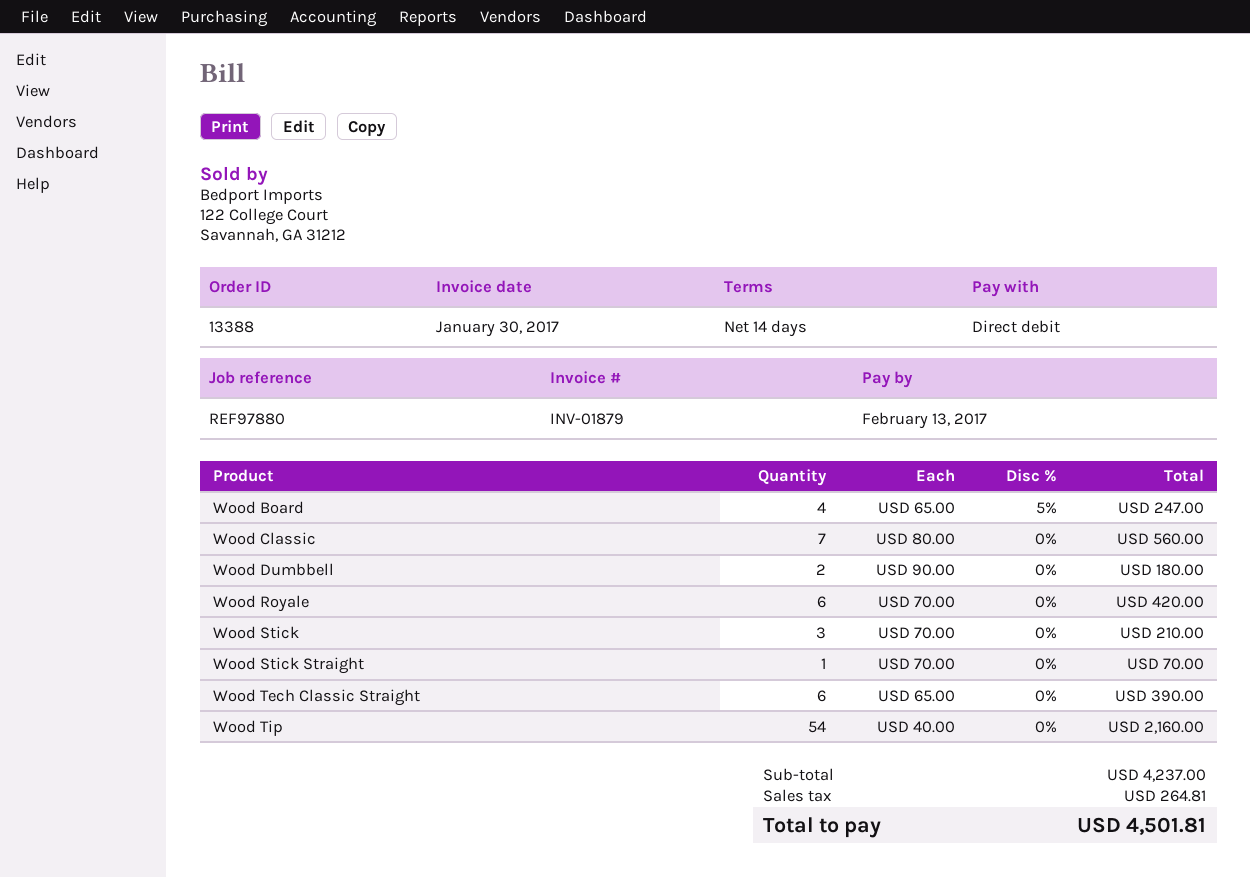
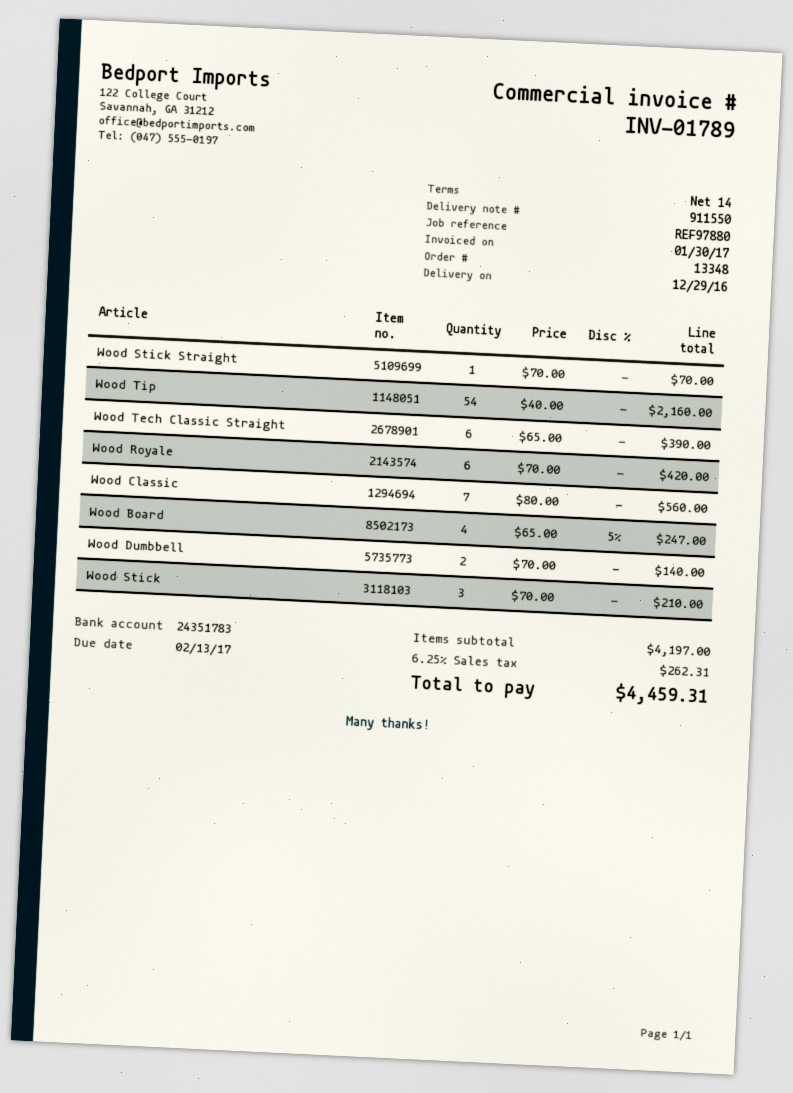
order number: 13388 -> 13348
invoice number: INV-01879 -> INV-01789
Wood Dumbbell: 2 x 90.00 = 180.00 -> 2 x 70.00 = 140.00
subtotal: 4237.00 -> 4197.00
tax: 264.81 -> 262.31
total: 4501.81 -> 4459.31

